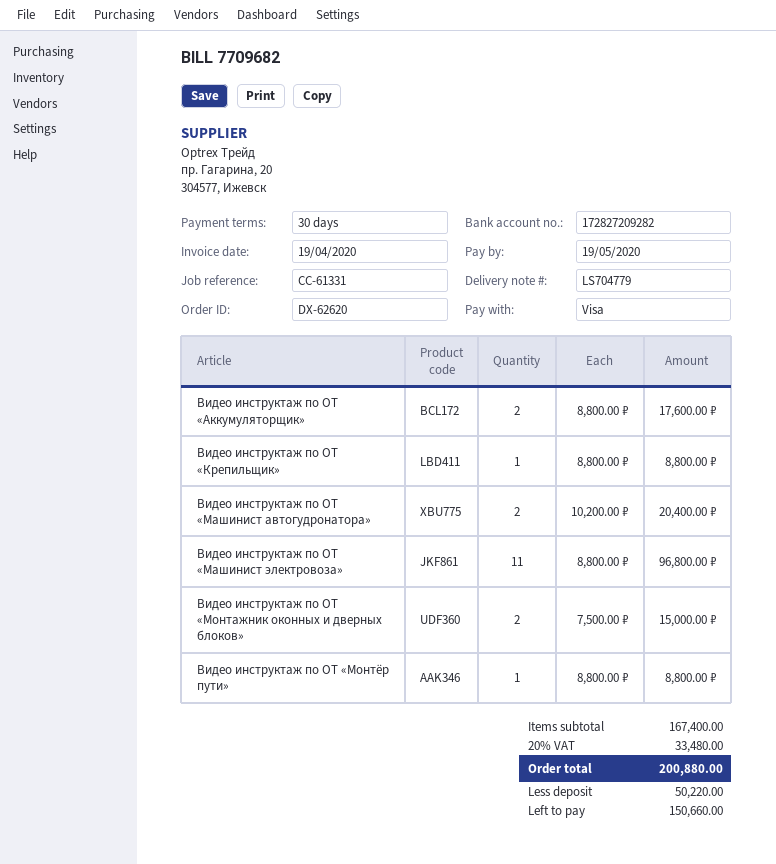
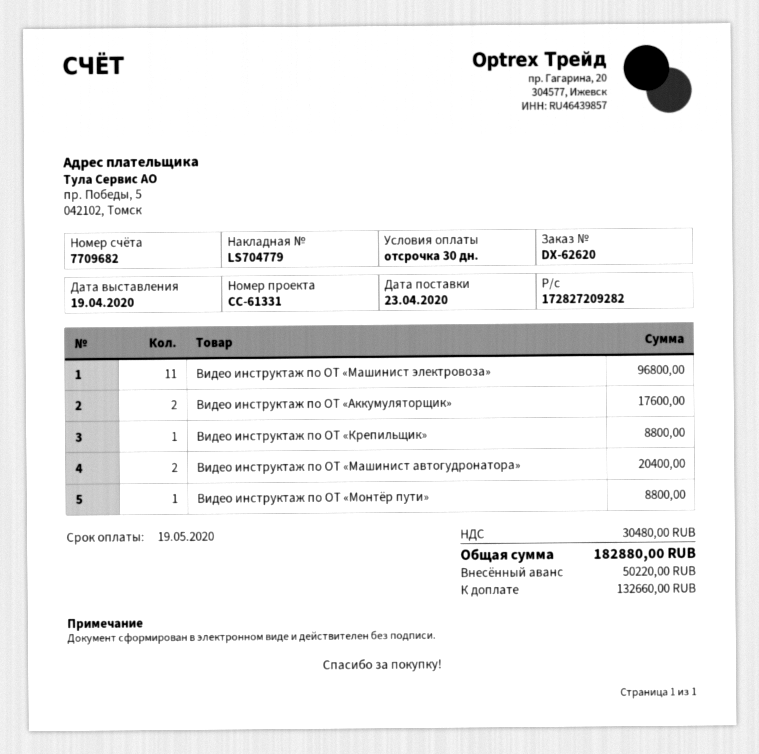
Видео инструктаж по ОТ «Монтажник оконных и дверных блоков»: 2 for 15000.00 -> none
tax: 33480.00 -> 30480.00
total: 200880.00 -> 182880.00
balance: 150660.00 -> 132660.00

